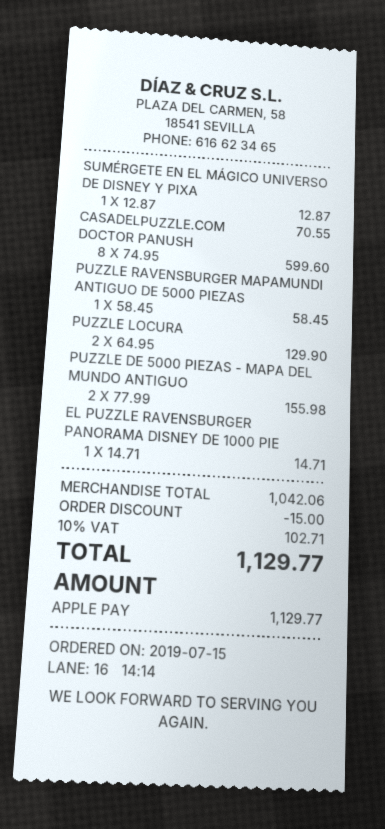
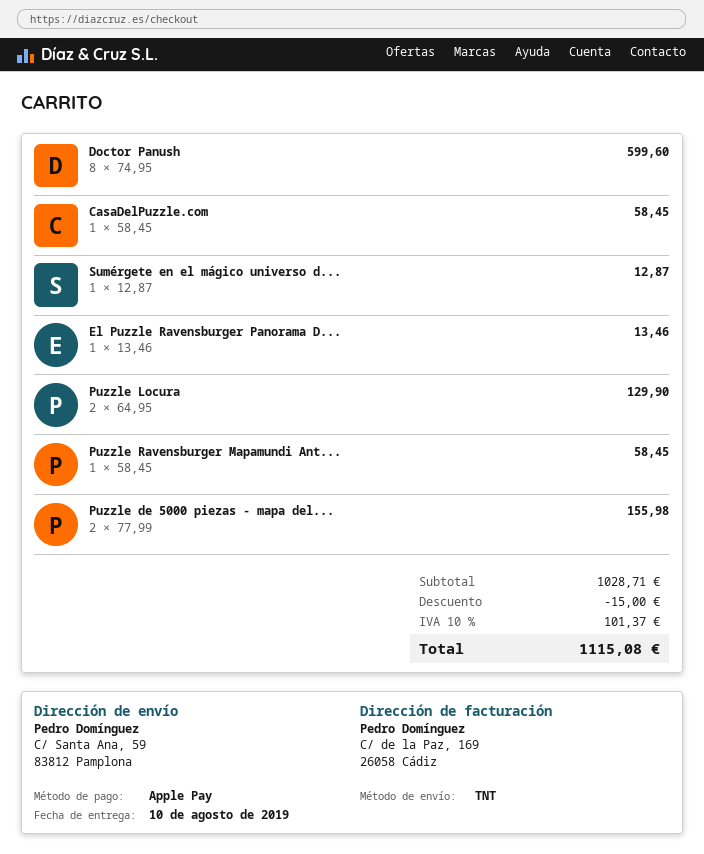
CASADELPUZZLE.COM: 1 x 70.55 = 70.55 -> 1 x 58.45 = 58.45
EL PUZZLE RAVENSBURGER PANORAMA DISNEY DE 1000 PIE: 1 x 14.71 = 14.71 -> 1 x 13.46 = 13.46
subtotal: 1042.06 -> 1028.71
tax: 10% = 102.71 -> 10% = 101.37
total: 1129.77 -> 1115.08

